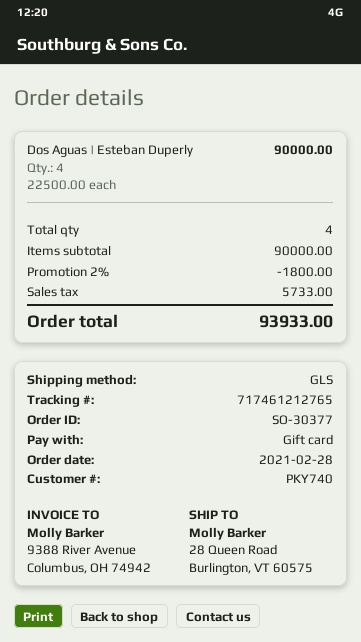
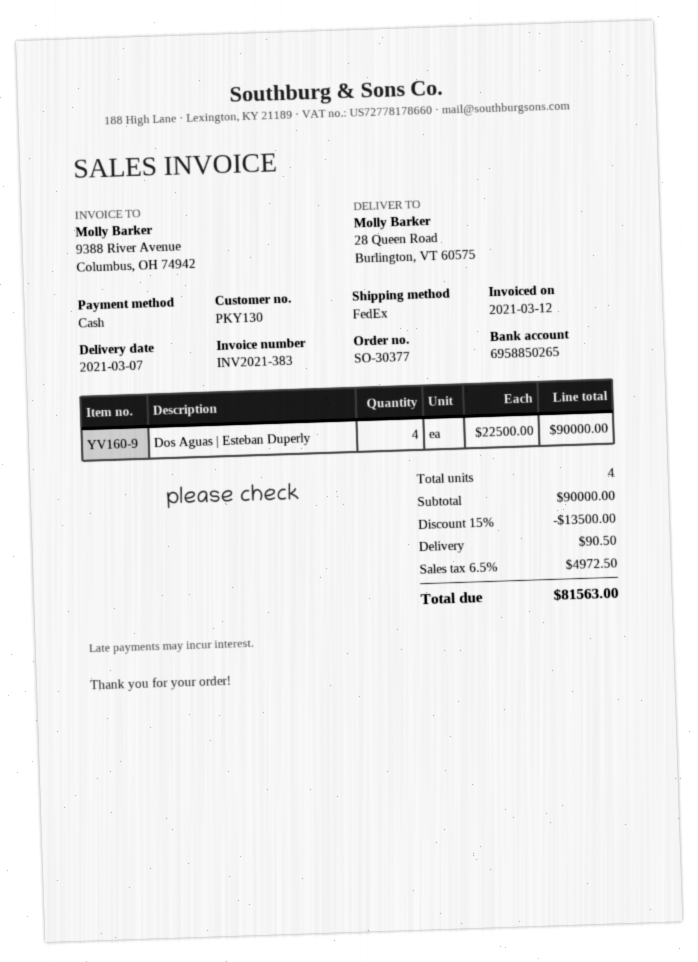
customer number: PKY740 -> PKY130
payment method: gift card -> cash
shipping method: GLS -> FedEx
discount: 2% = 1800.00 -> 15% = 13500.00
shipping: none -> 90.50
tax: 5733.00 -> 4972.50
total: 93933.00 -> 81563.00

